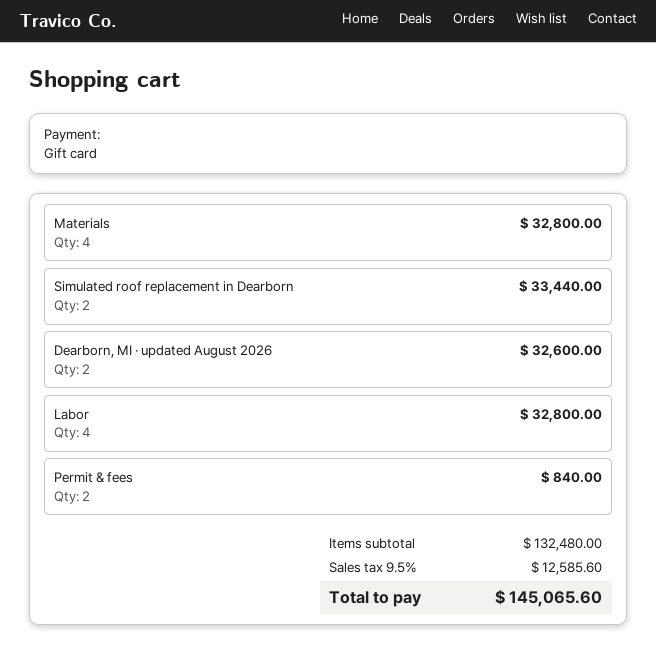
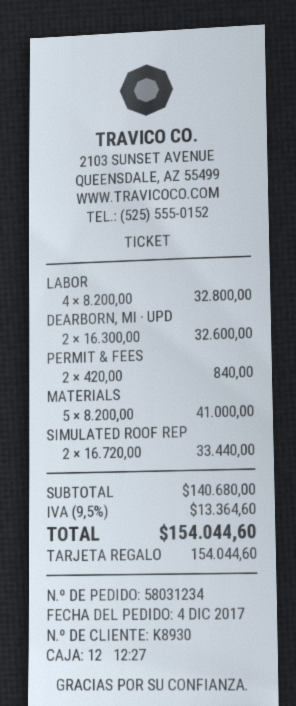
Materials: 4 for 32800.00 -> 5 for 41000.00
subtotal: 132480.00 -> 140680.00
tax: 9.5% = 12585.60 -> 9.5% = 13364.60
total: 145065.60 -> 154044.60

